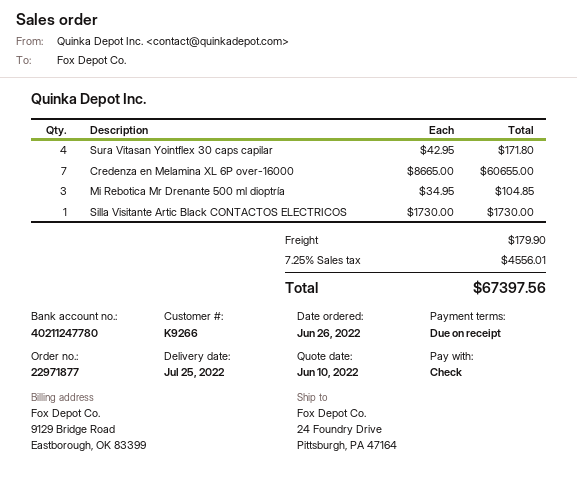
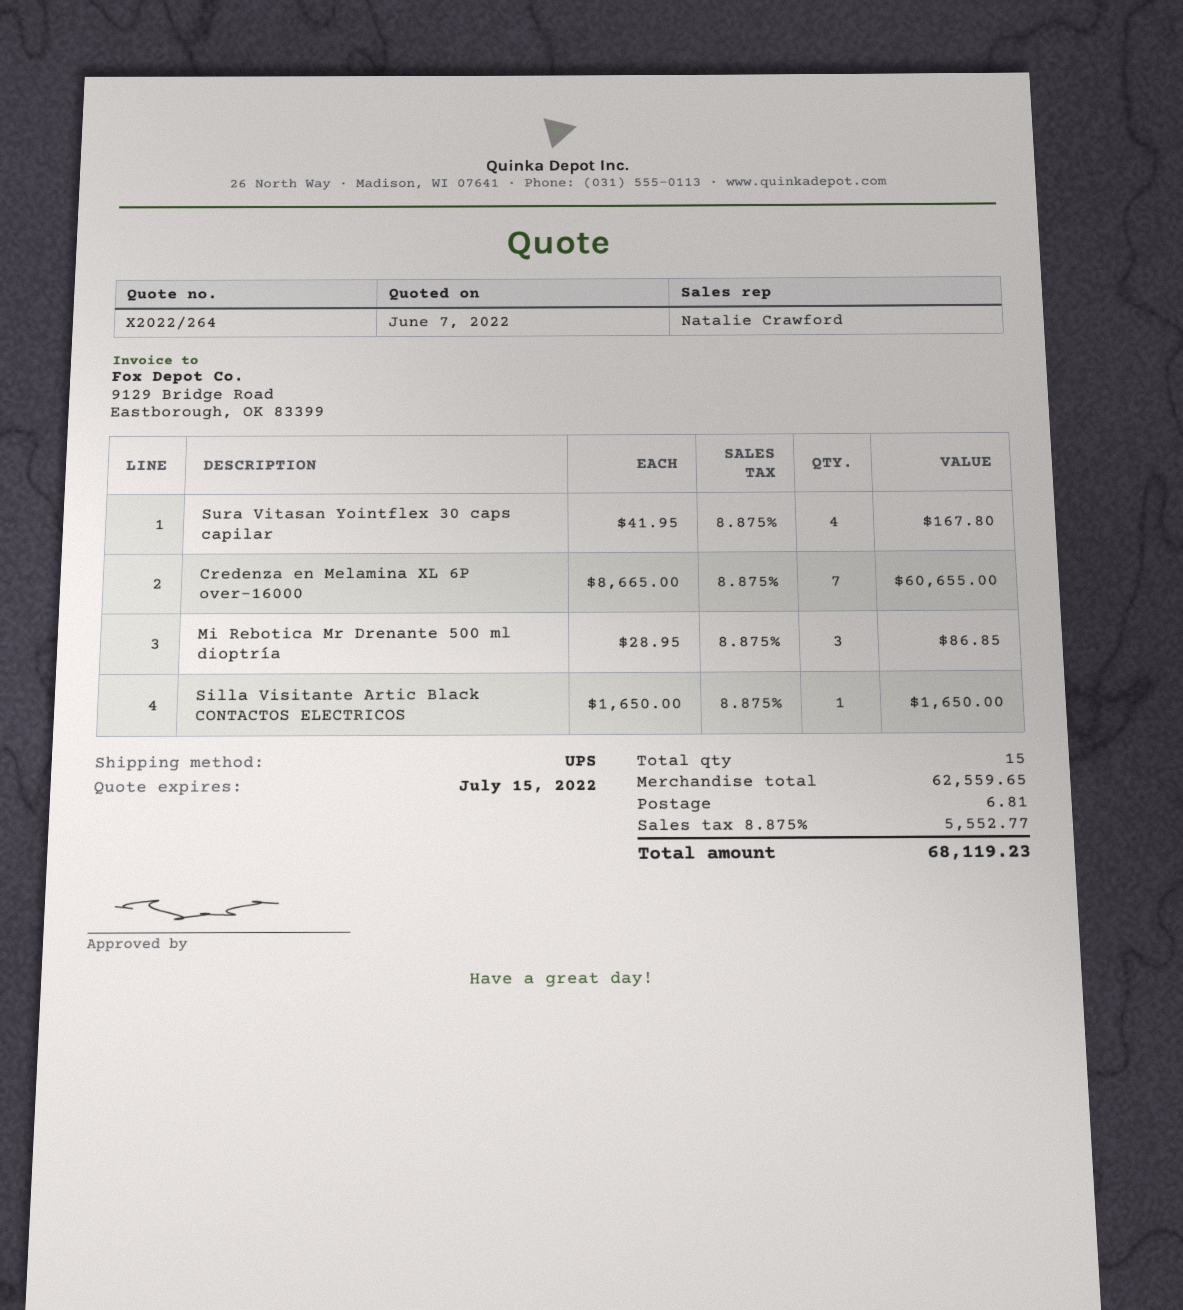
quote date: 2022-06-10 -> 2022-06-07
Sura Vitasan Yointflex 30 caps capilar: 4 x 42.95 = 171.80 -> 4 x 41.95 = 167.80
Mi Rebotica Mr Drenante 500 ml dioptría: 3 x 34.95 = 104.85 -> 3 x 28.95 = 86.85
Silla Visitante Artic Black CONTACTOS ELECTRICOS: 1 x 1730.00 = 1730.00 -> 1 x 1650.00 = 1650.00
shipping: 179.90 -> 6.81
tax: 7.25% = 4556.01 -> 8.875% = 5552.77
total: 67397.56 -> 68119.23

